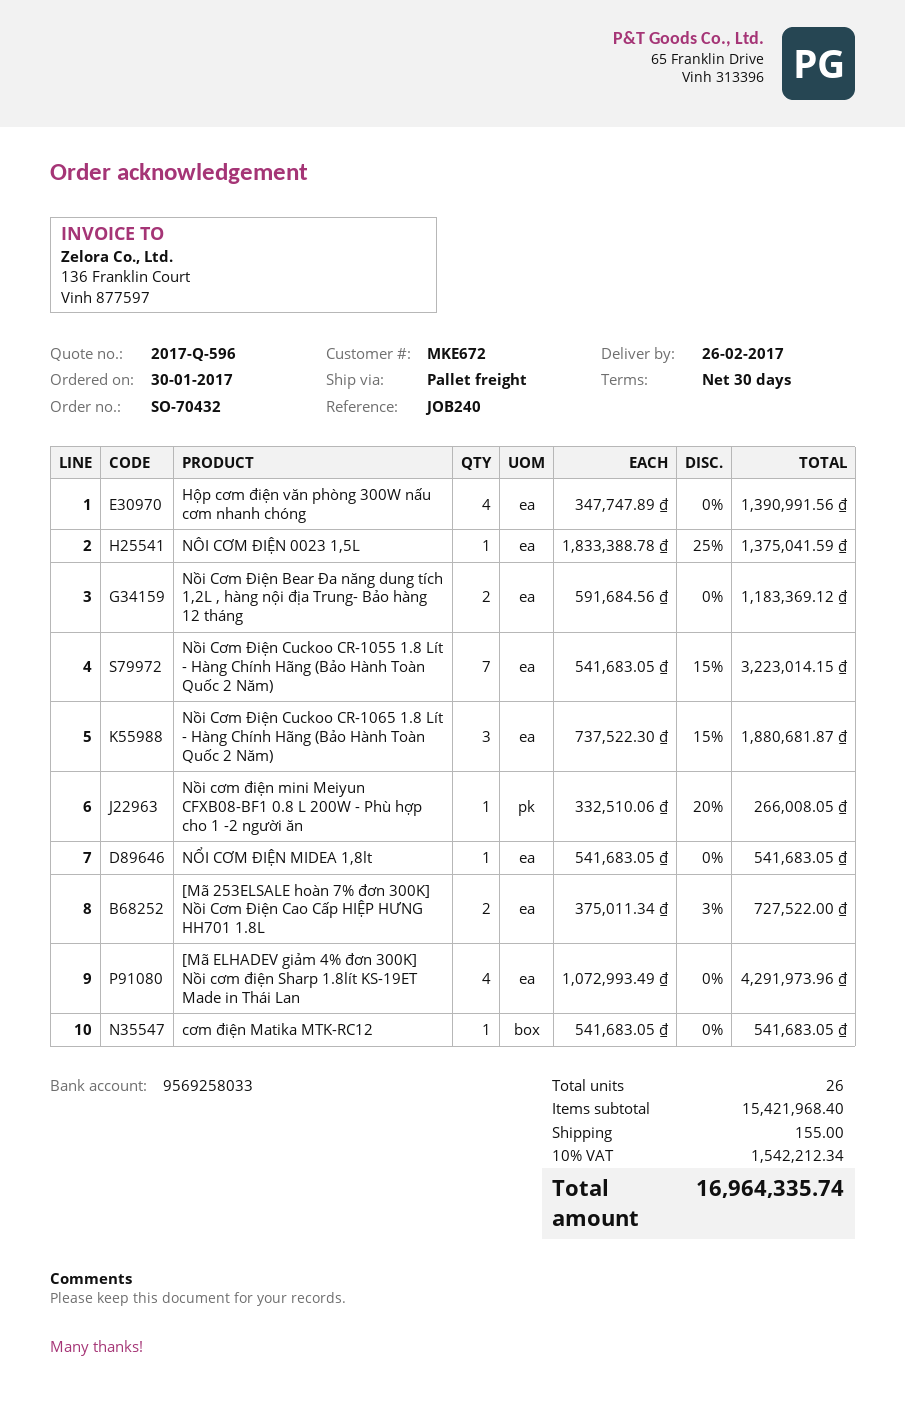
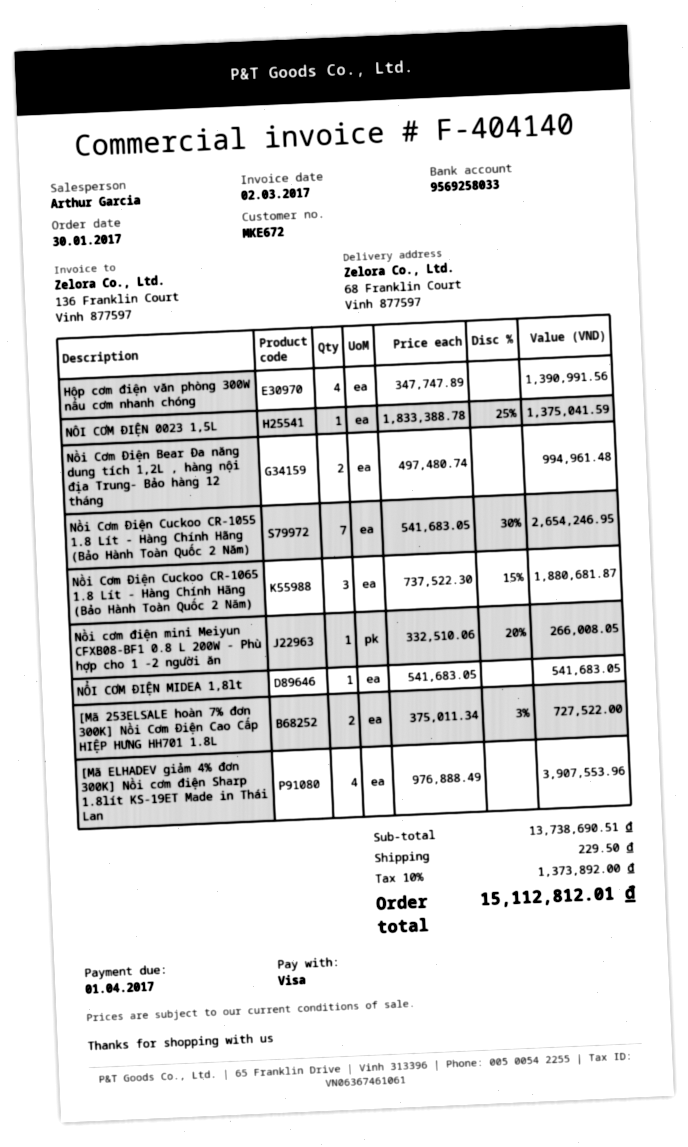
Nồi Cơm Điện Bear Đa năng dung tích 1,2L , hàng nội địa Trung- Bảo hàng 12 tháng: 2 x 591684.56 = 1183369.12 -> 2 x 497480.74 = 994961.48
Nồi Cơm Điện Cuckoo CR-1055 1.8 Lít - Hàng Chính Hãng (Bảo Hành Toàn Quốc 2 Năm): 7 x 541683.05 - 15% = 3223014.15 -> 7 x 541683.05 - 30% = 2654246.95
[Mã ELHADEV giảm 4% đơn 300K] Nồi cơm điện Sharp 1.8lít KS-19ET Made in Thái Lan: 4 x 1072993.49 = 4291973.96 -> 4 x 976888.49 = 3907553.96
cơm điện Matika MTK-RC12: 1 x 541683.05 = 541683.05 -> none
subtotal: 15421968.40 -> 13738690.51
shipping: 155.00 -> 229.50
tax: 10% = 1542212.34 -> 10% = 1373892.00
total: 16964335.74 -> 15112812.01

